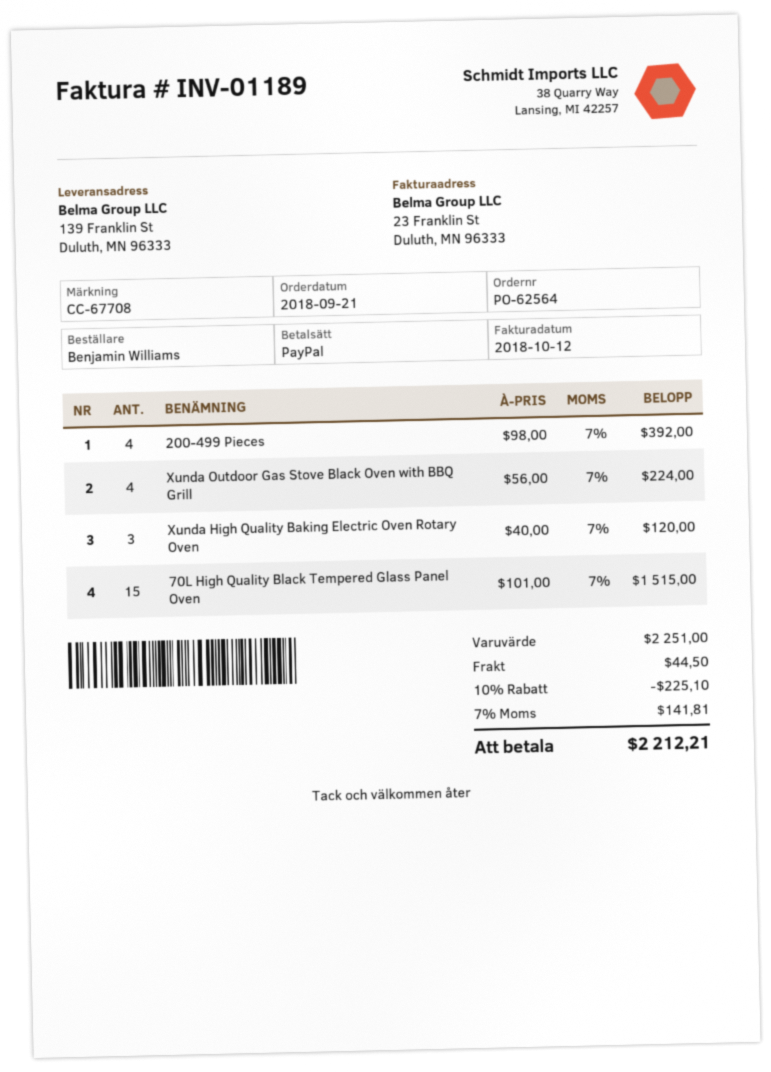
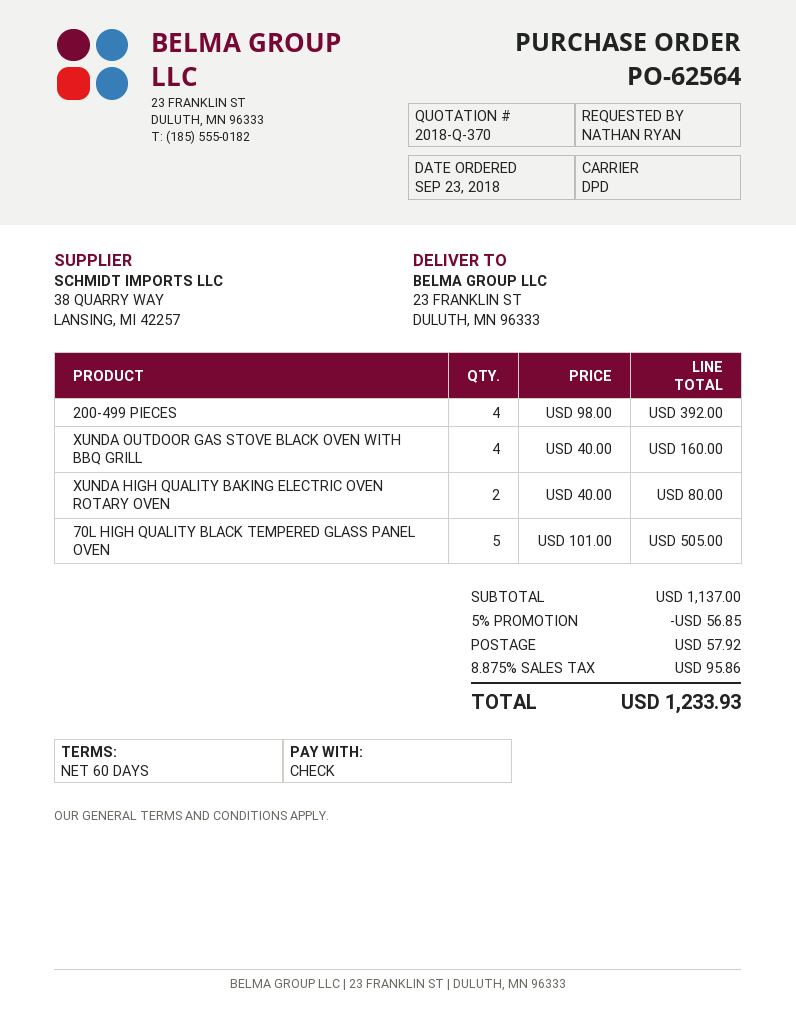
order date: 2018-09-21 -> 2018-09-23
ordered by: Benjamin Williams -> NATHAN RYAN
payment method: PayPal -> cheque
ship to: 139 Franklin St, Duluth, MN 96333 -> 23 FRANKLIN ST, DULUTH, MN 96333
Xunda Outdoor Gas Stove Black Oven with BBQ Grill: 4 x 56.00 = 224.00 -> 4 x 40.00 = 160.00
Xunda High Quality Baking Electric Oven Rotary Oven: 3 x 40.00 = 120.00 -> 2 x 40.00 = 80.00
70L High Quality Black Tempered Glass Panel Oven: 15 x 101.00 = 1515.00 -> 5 x 101.00 = 505.00
subtotal: 2251.00 -> 1137.00
discount: 10% = 225.10 -> 5% = 56.85
shipping: 44.50 -> 57.92
tax: 7% = 141.81 -> 8.875% = 95.86
total: 2212.21 -> 1233.93

